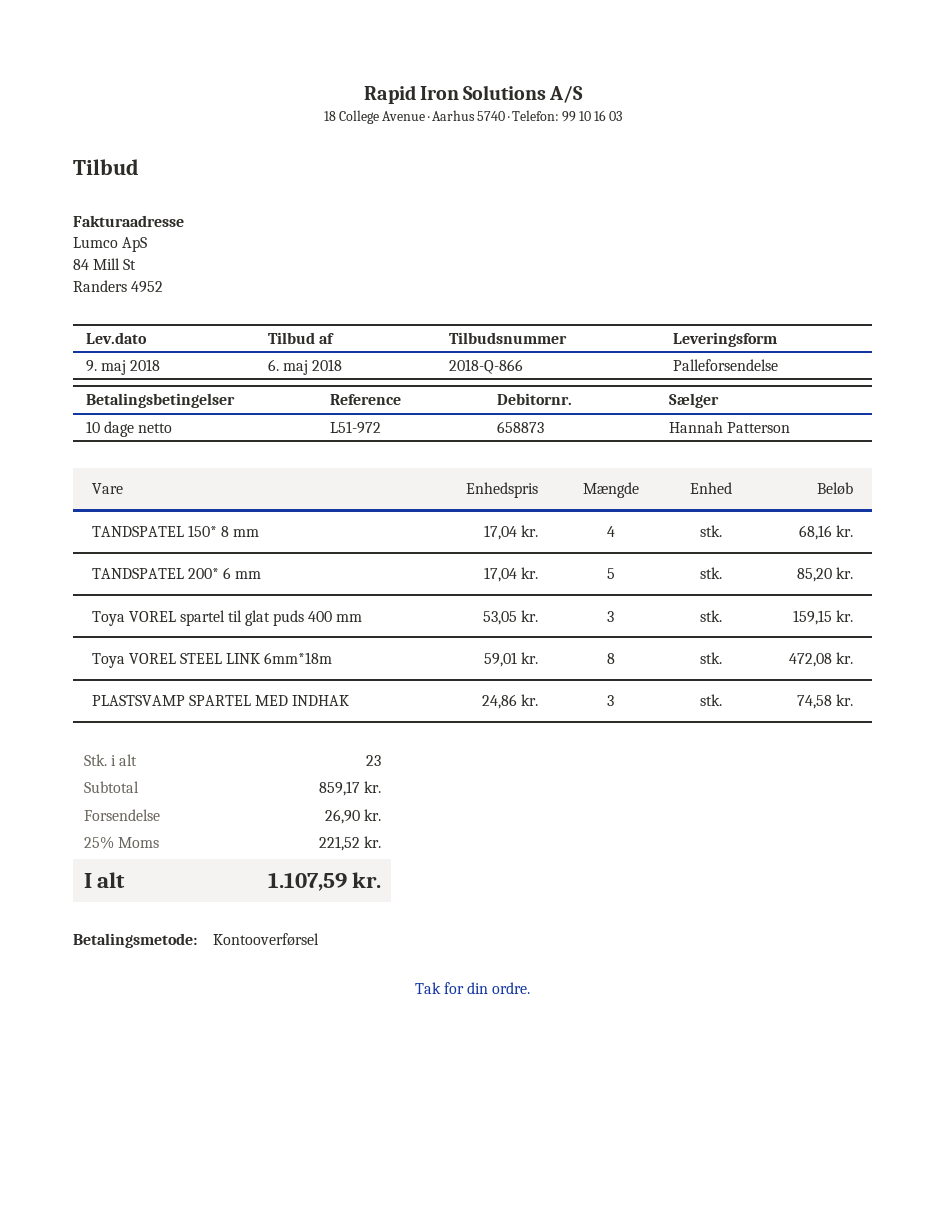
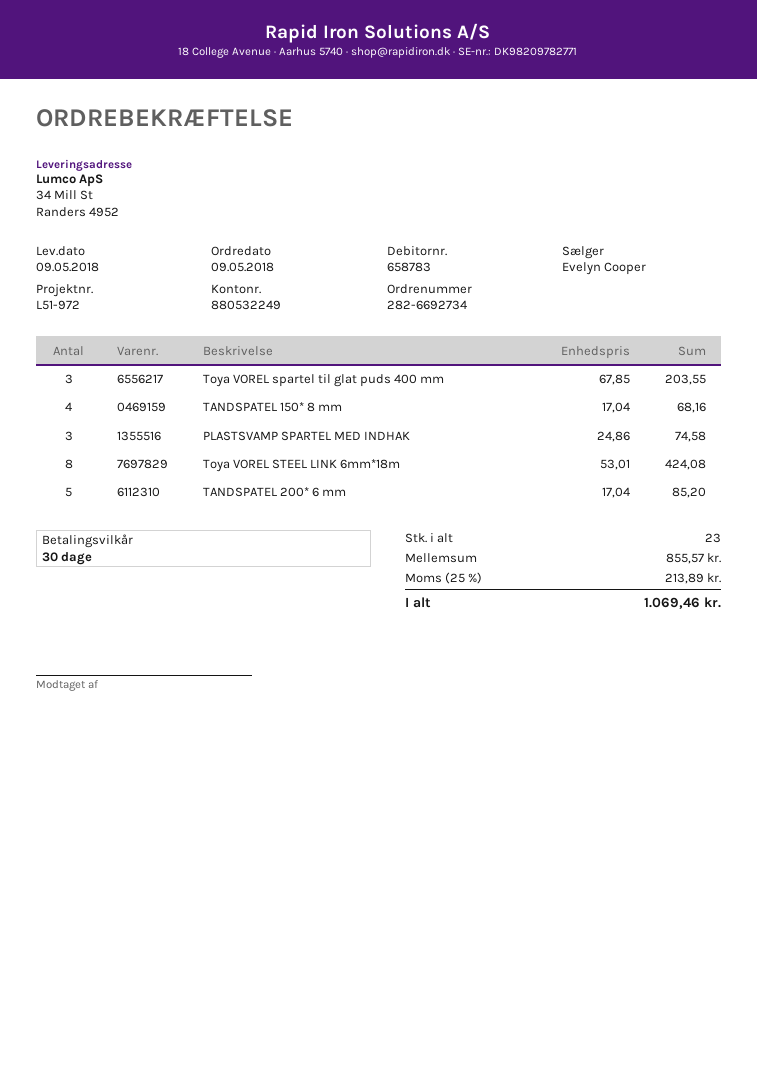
payment terms: 10 days -> 30 days
customer number: 658873 -> 658783
sales rep: Hannah Patterson -> Evelyn Cooper
Toya VOREL spartel til glat puds 400 mm: 3 x 53.05 = 159.15 -> 3 x 67.85 = 203.55
Toya VOREL STEEL LINK 6mm*18m: 8 x 59.01 = 472.08 -> 8 x 53.01 = 424.08
subtotal: 859.17 -> 855.57
shipping: 26.90 -> none
tax: 25% = 221.52 -> 25% = 213.89
total: 1107.59 -> 1069.46

